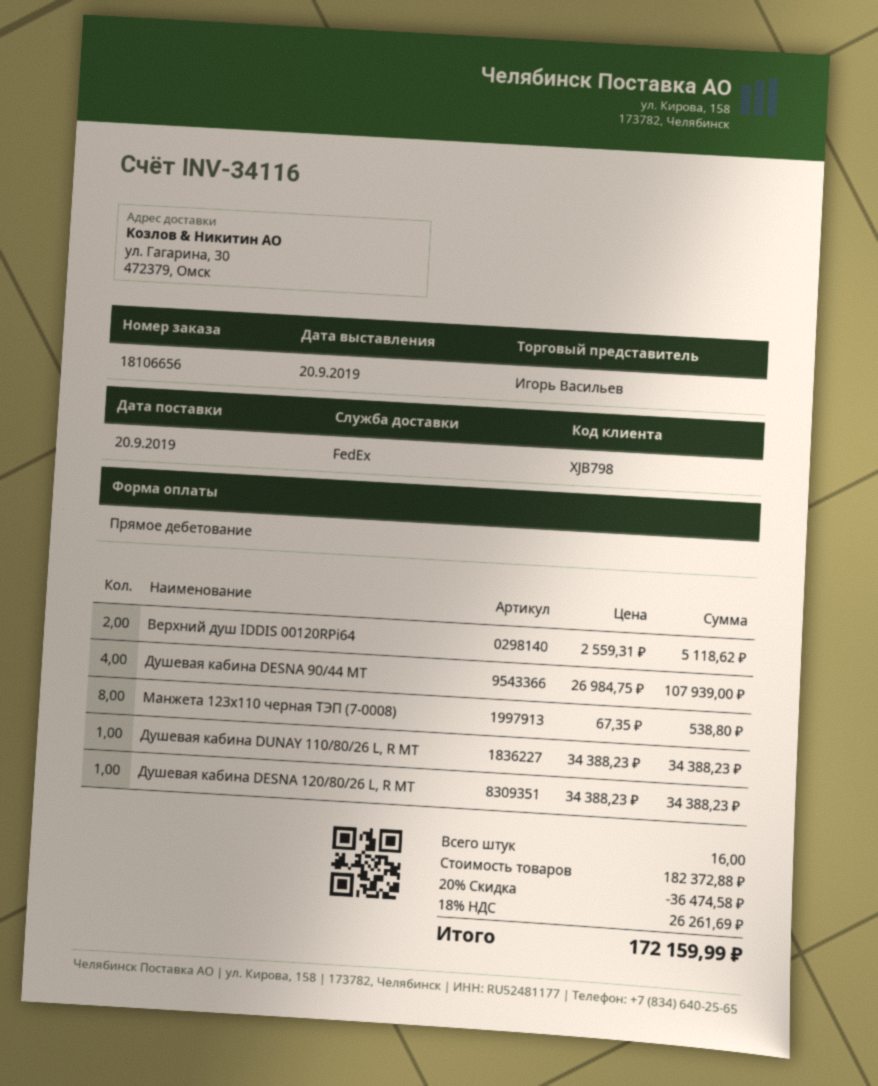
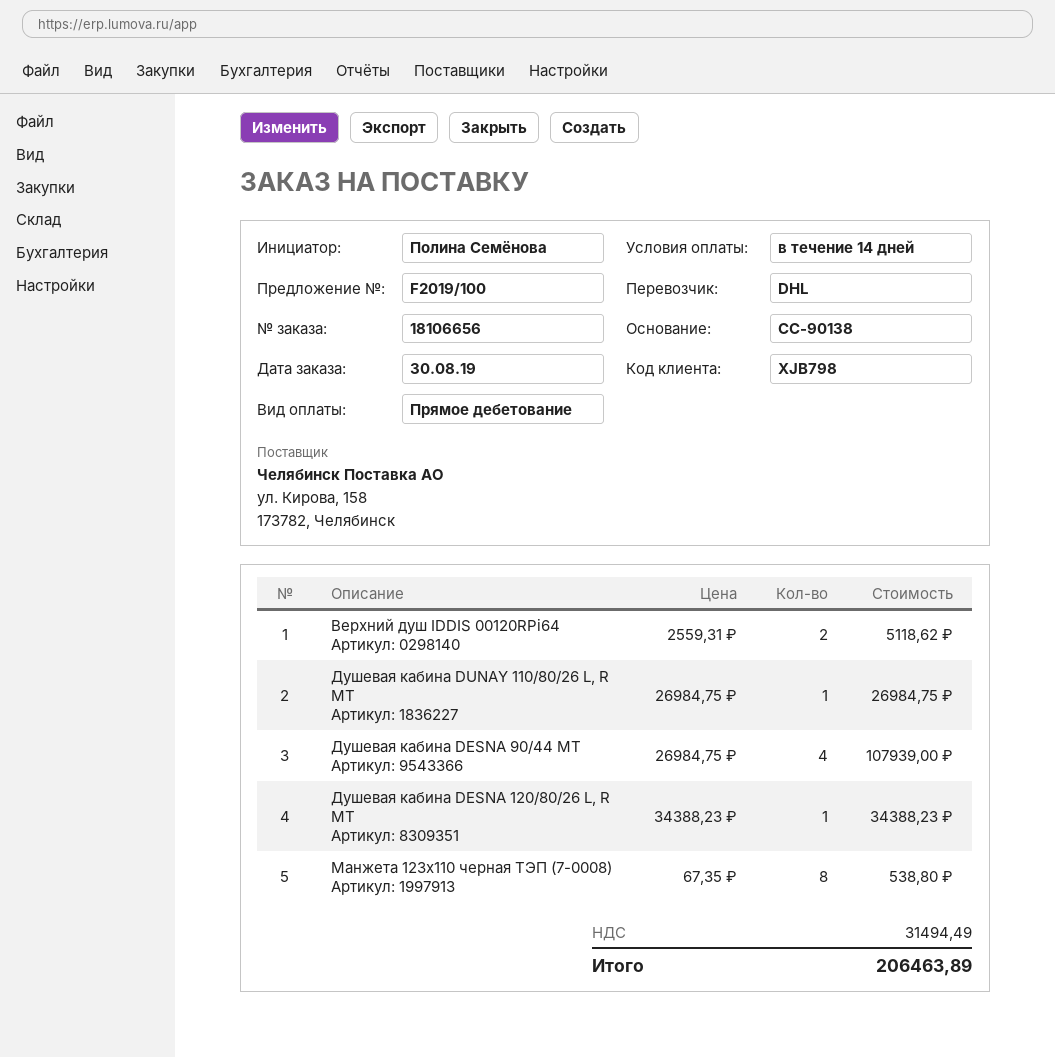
shipping method: FedEx -> DHL
Душевая кабина DUNAY 110/80/26 L, R МТ: 1 x 34388.23 = 34388.23 -> 1 x 26984.75 = 26984.75
discount: 20% = 36474.58 -> none
tax: 26261.69 -> 31494.49
total: 172159.99 -> 206463.89

